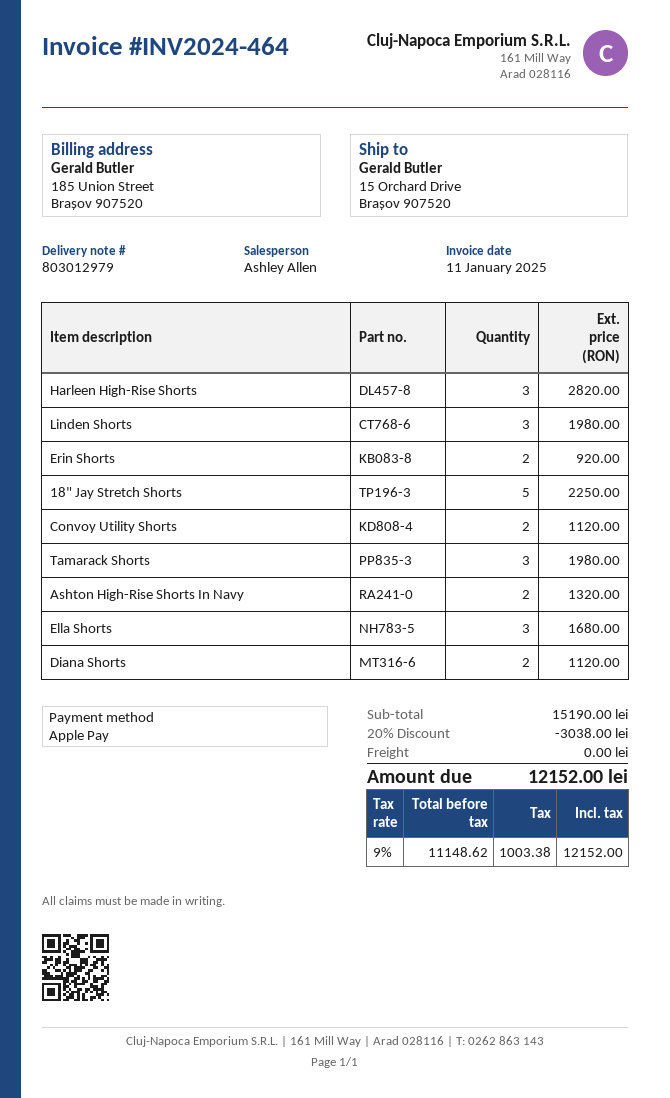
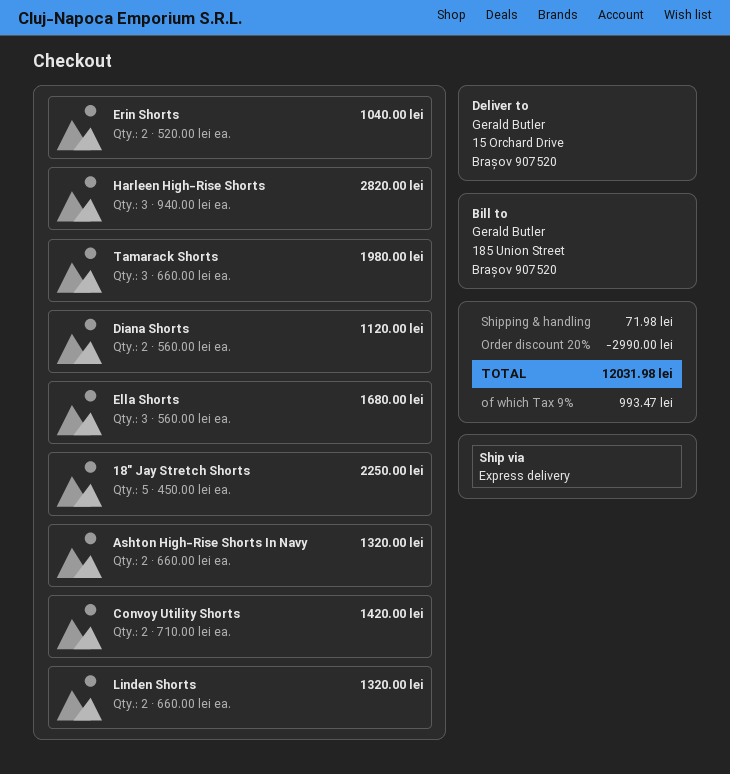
Linden Shorts: 3 for 1980.00 -> 2 for 1320.00
Erin Shorts: 2 for 920.00 -> 2 for 1040.00
Convoy Utility Shorts: 2 for 1120.00 -> 2 for 1420.00
discount: 20% = 3038.00 -> 20% = 2990.00
shipping: 0.00 -> 71.98
tax: 9% = 1003.38 -> 9% = 993.47
total: 12152.00 -> 12031.98

